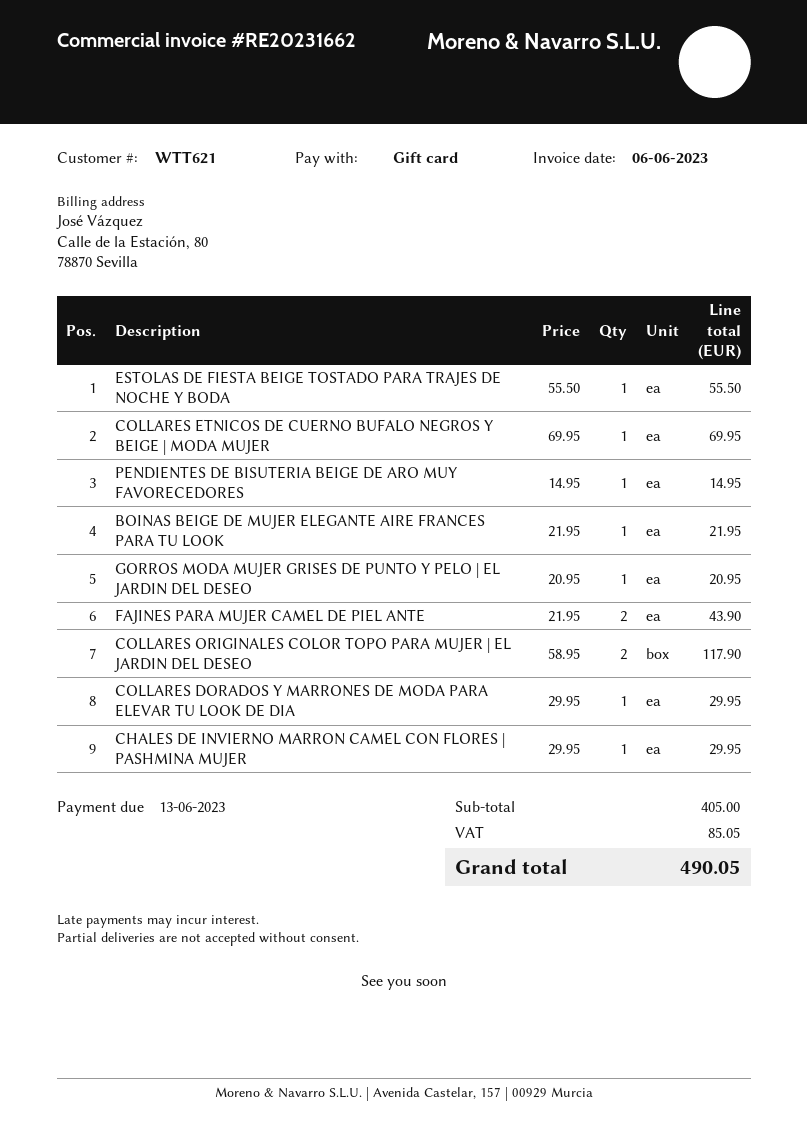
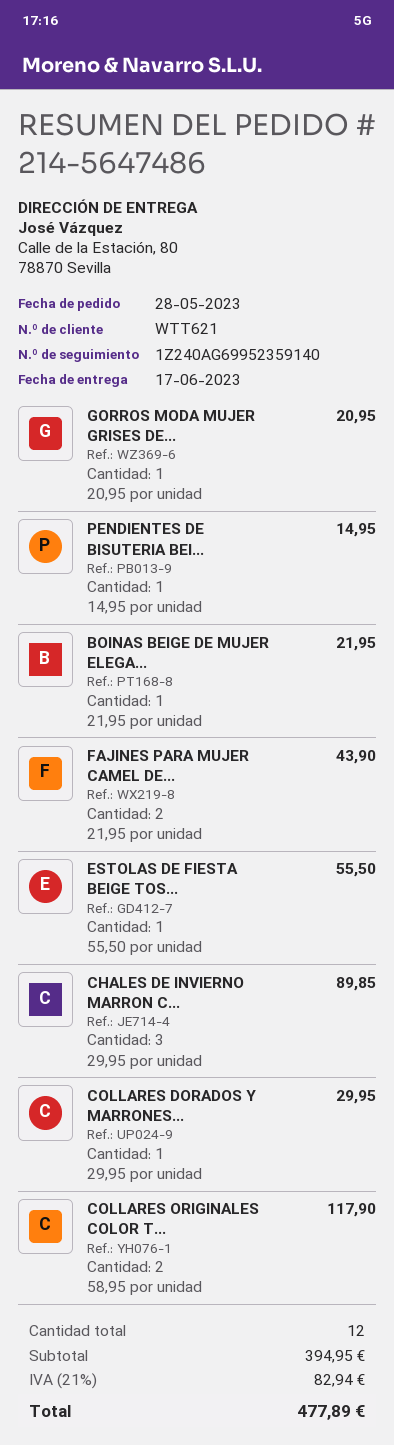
COLLARES ETNICOS DE CUERNO BUFALO NEGROS Y BEIGE | MODA MUJER: 1 x 69.95 = 69.95 -> none
CHALES DE INVIERNO MARRON CAMEL CON FLORES | PASHMINA MUJER: 1 x 29.95 = 29.95 -> 3 x 29.95 = 89.85
subtotal: 405.00 -> 394.95
tax: 85.05 -> 82.94
total: 490.05 -> 477.89

